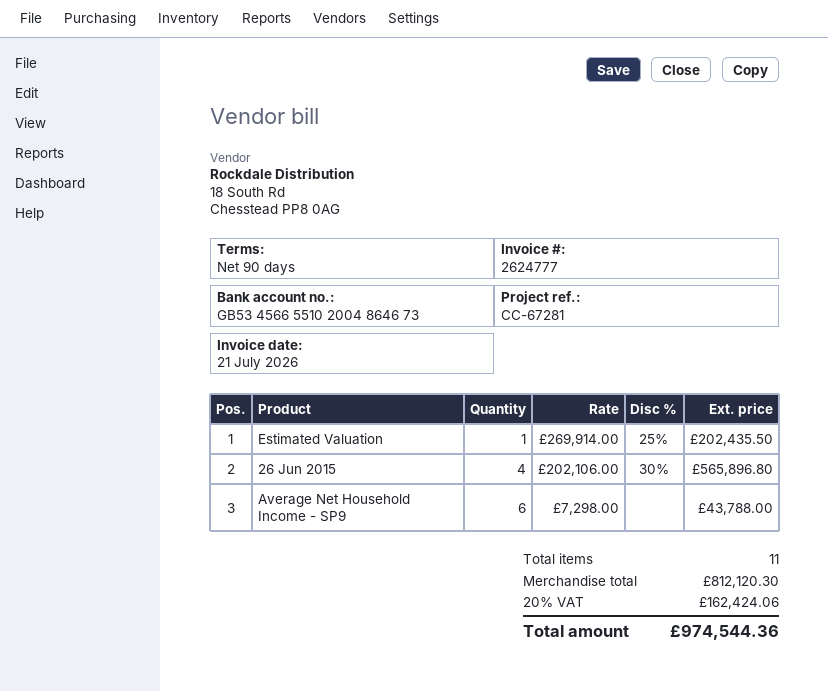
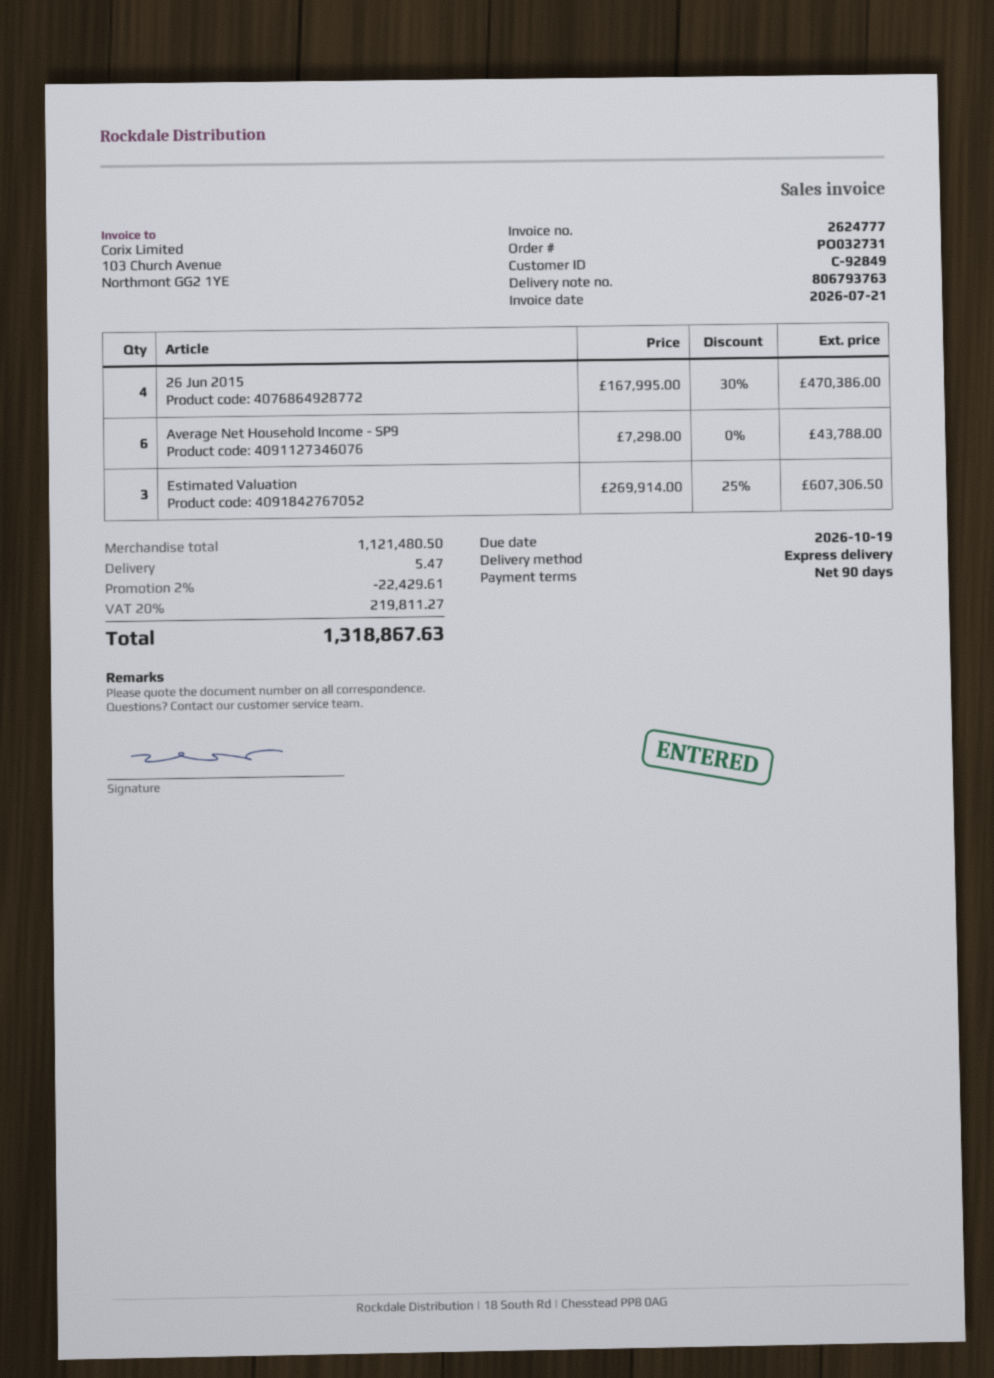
Estimated Valuation: 1 x 269914.00 - 25% = 202435.50 -> 3 x 269914.00 - 25% = 607306.50
26 Jun 2015: 4 x 202106.00 - 30% = 565896.80 -> 4 x 167995.00 - 30% = 470386.00
subtotal: 812120.30 -> 1121480.50
discount: none -> 2% = 22429.61
shipping: none -> 5.47
tax: 20% = 162424.06 -> 20% = 219811.27
total: 974544.36 -> 1318867.63

